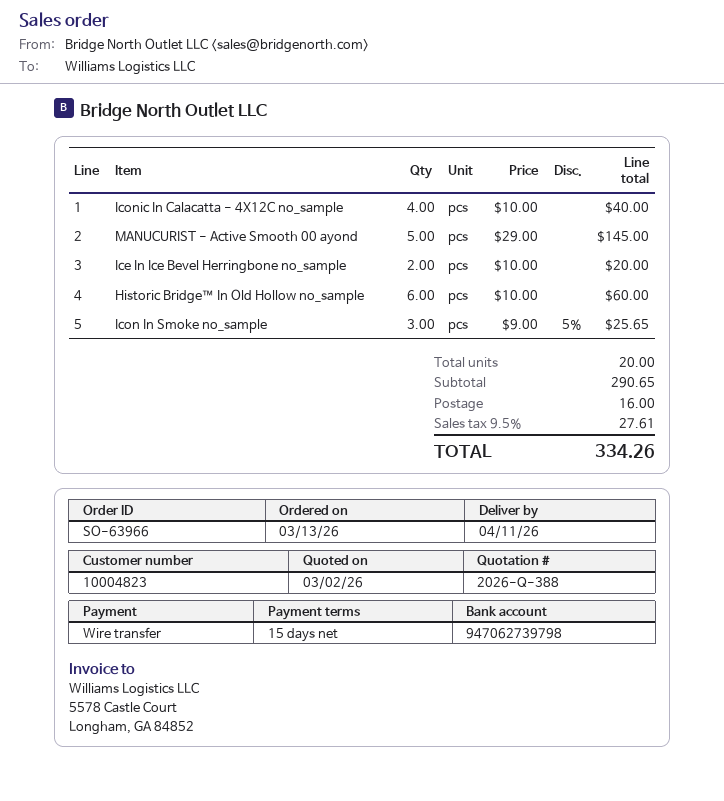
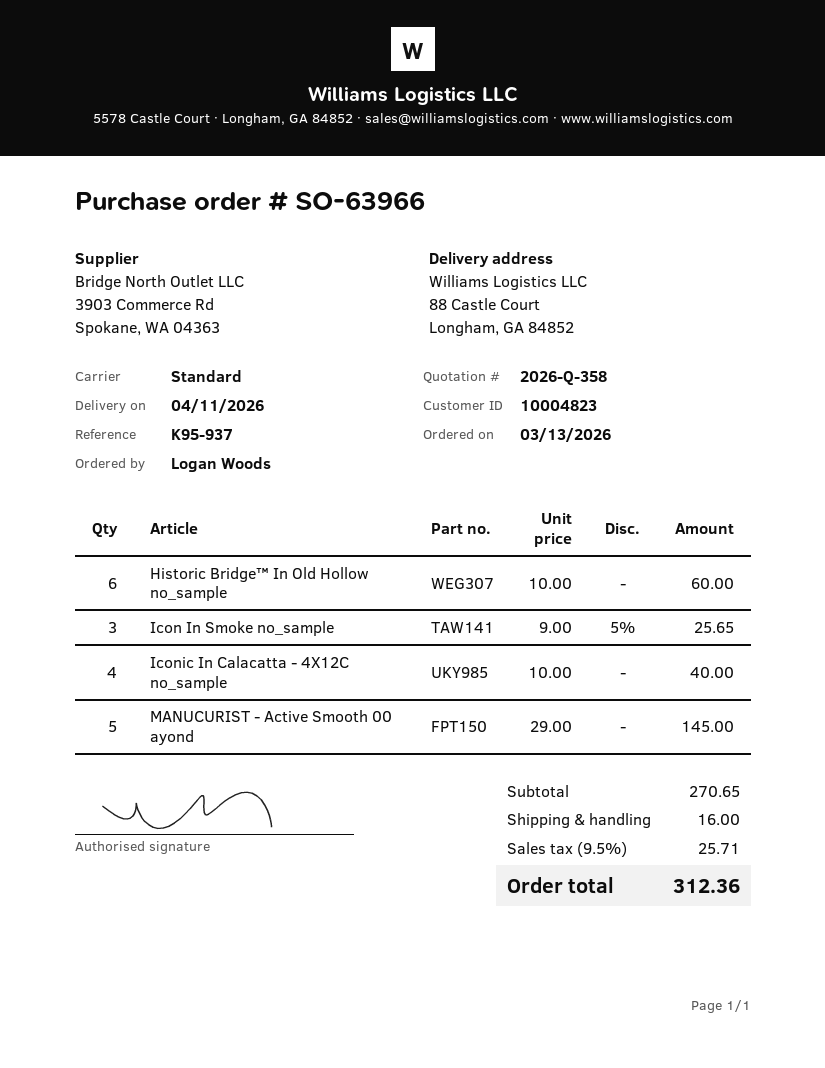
quote number: 2026-Q-388 -> 2026-Q-358
Ice In Ice Bevel Herringbone no_sample: 2 x 10.00 = 20.00 -> none
subtotal: 290.65 -> 270.65
tax: 9.5% = 27.61 -> 9.5% = 25.71
total: 334.26 -> 312.36

